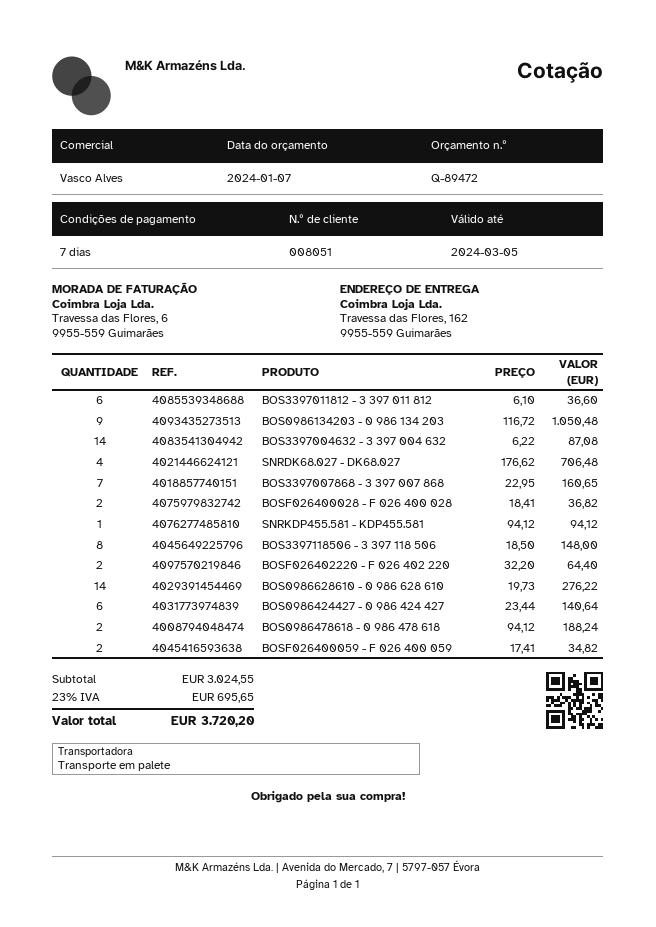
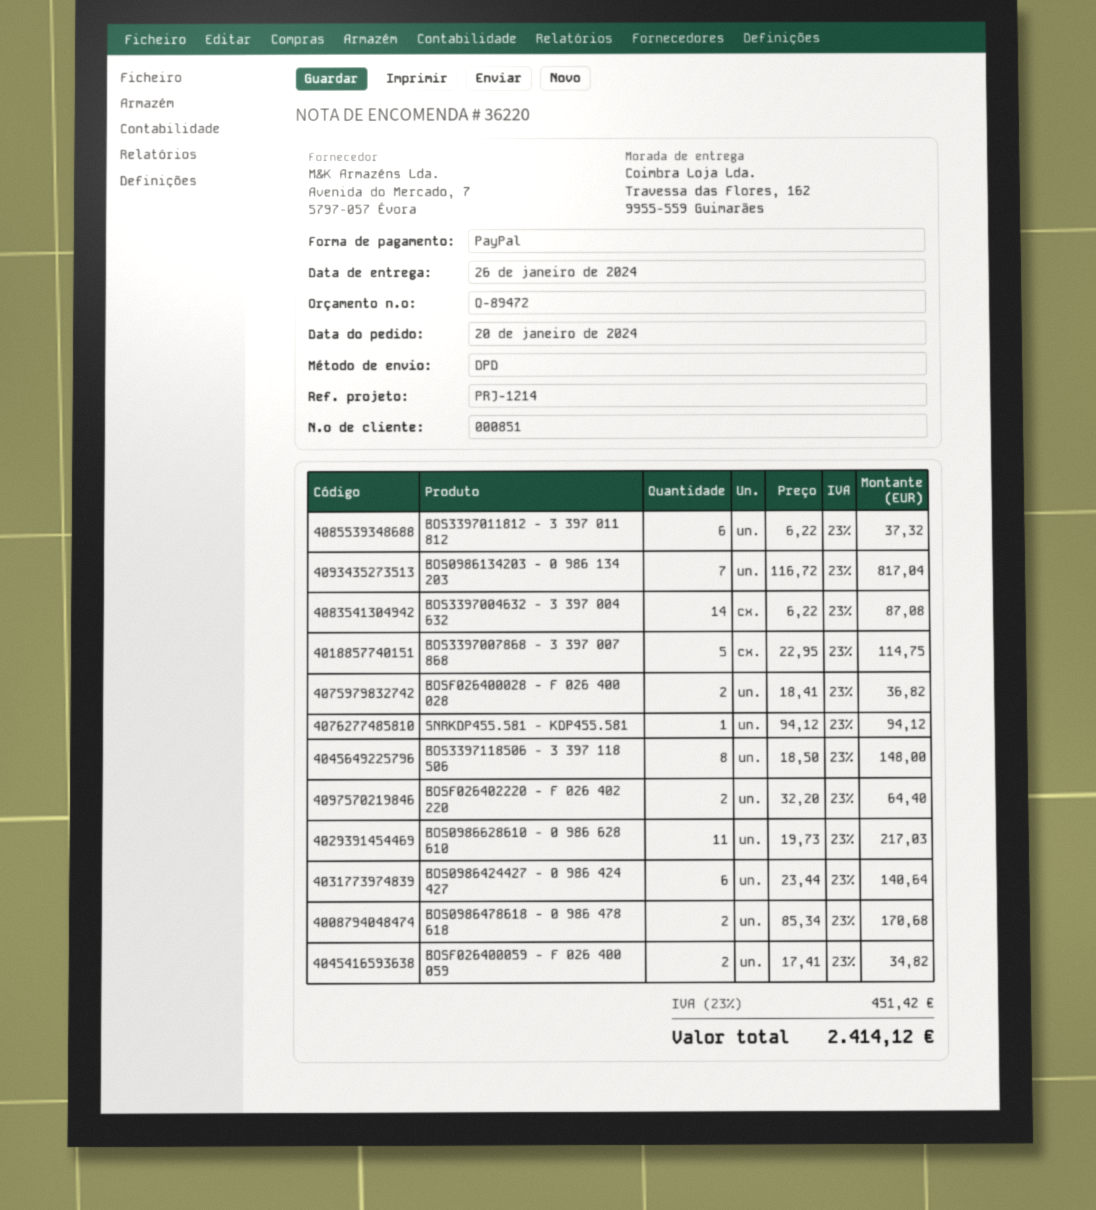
customer number: 008051 -> 000851
shipping method: pallet freight -> DPD
BOS3397011812 - 3 397 011 812: 6 x 6.10 = 36.60 -> 6 x 6.22 = 37.32
BOS0986134203 - 0 986 134 203: 9 x 116.72 = 1050.48 -> 7 x 116.72 = 817.04
SNRDK68.027 - DK68.027: 4 x 176.62 = 706.48 -> none
BOS3397007868 - 3 397 007 868: 7 x 22.95 = 160.65 -> 5 x 22.95 = 114.75
BOS0986628610 - 0 986 628 610: 14 x 19.73 = 276.22 -> 11 x 19.73 = 217.03
BOS0986478618 - 0 986 478 618: 2 x 94.12 = 188.24 -> 2 x 85.34 = 170.68
tax: 23% = 695.65 -> 23% = 451.42
total: 3720.20 -> 2414.12

